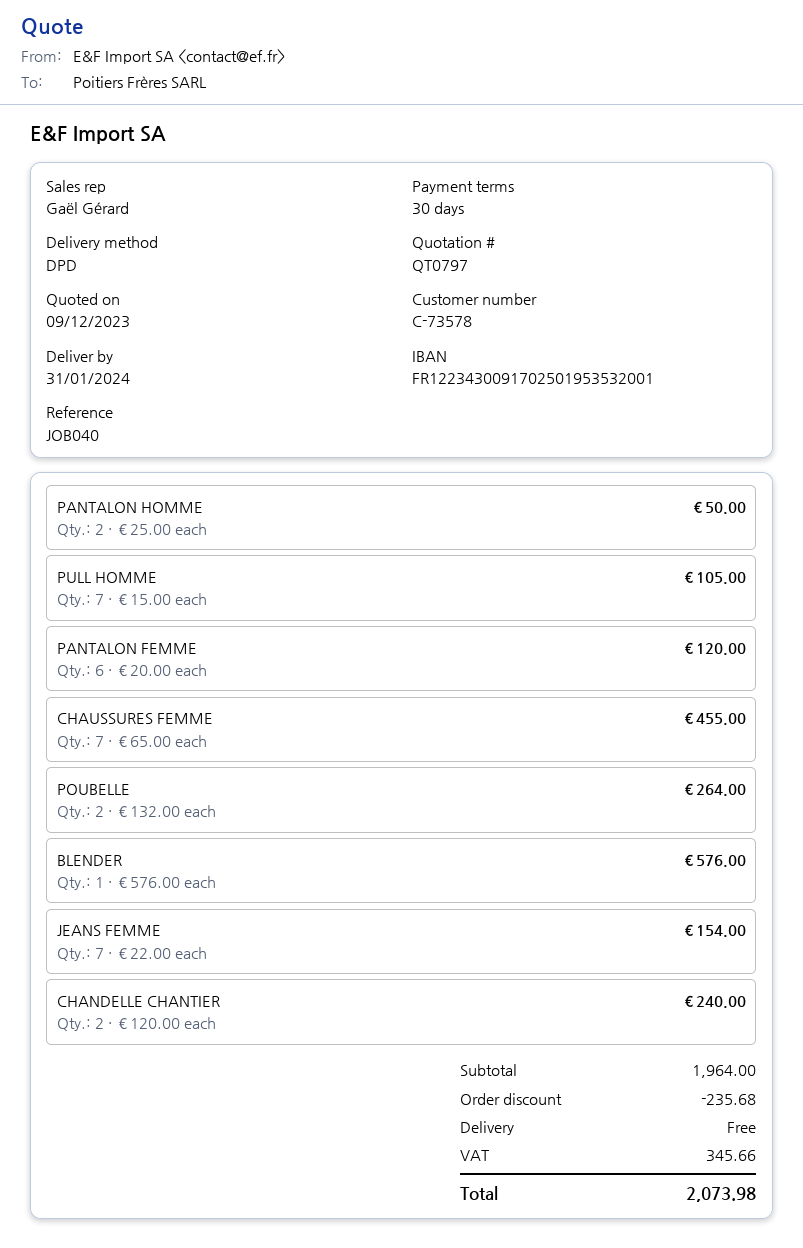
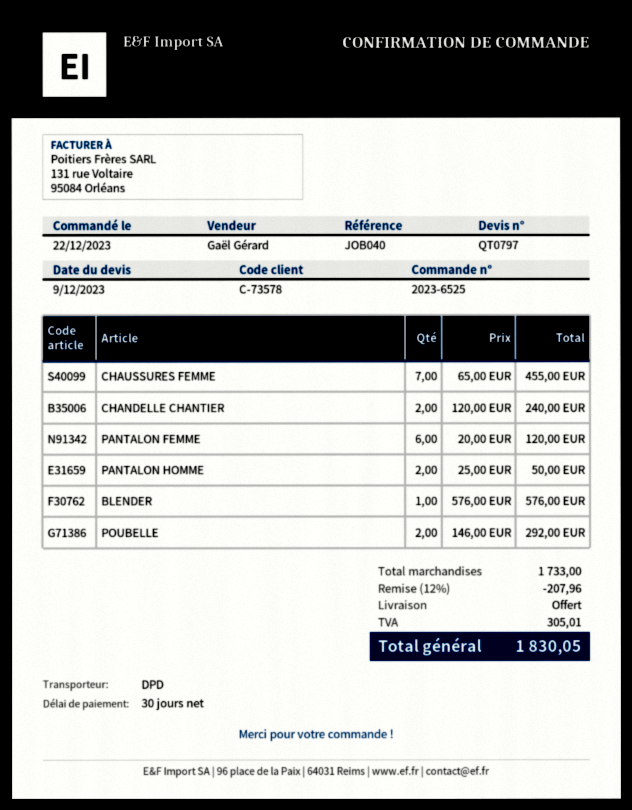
PULL HOMME: 7 x 15.00 = 105.00 -> none
POUBELLE: 2 x 132.00 = 264.00 -> 2 x 146.00 = 292.00
JEANS FEMME: 7 x 22.00 = 154.00 -> none
subtotal: 1964.00 -> 1733.00
discount: 235.68 -> 207.96
tax: 345.66 -> 305.01
total: 2073.98 -> 1830.05

